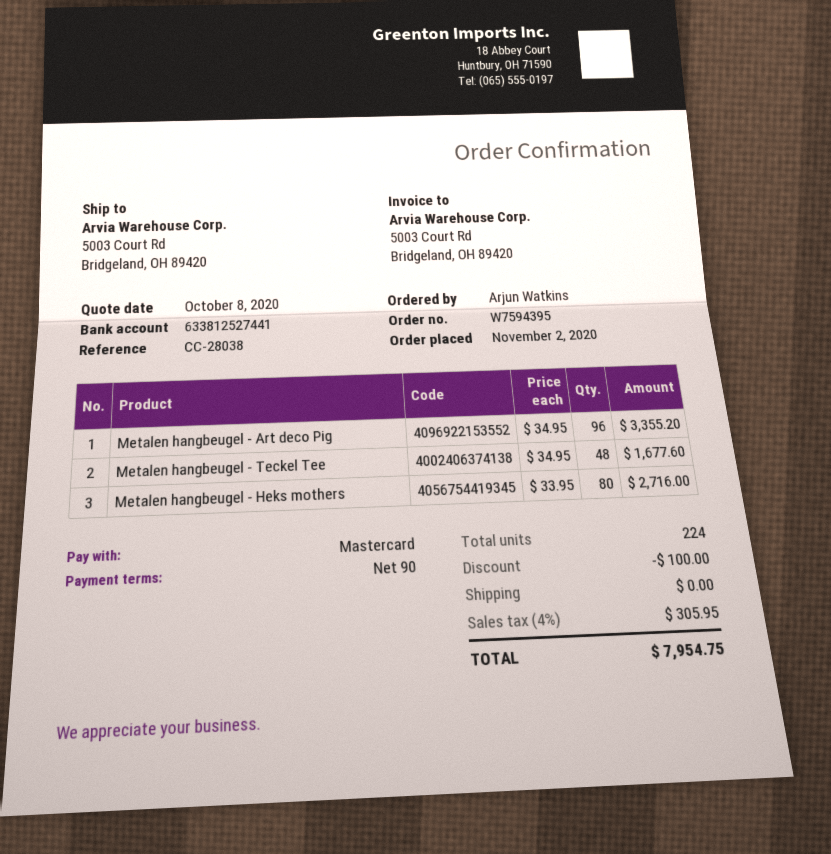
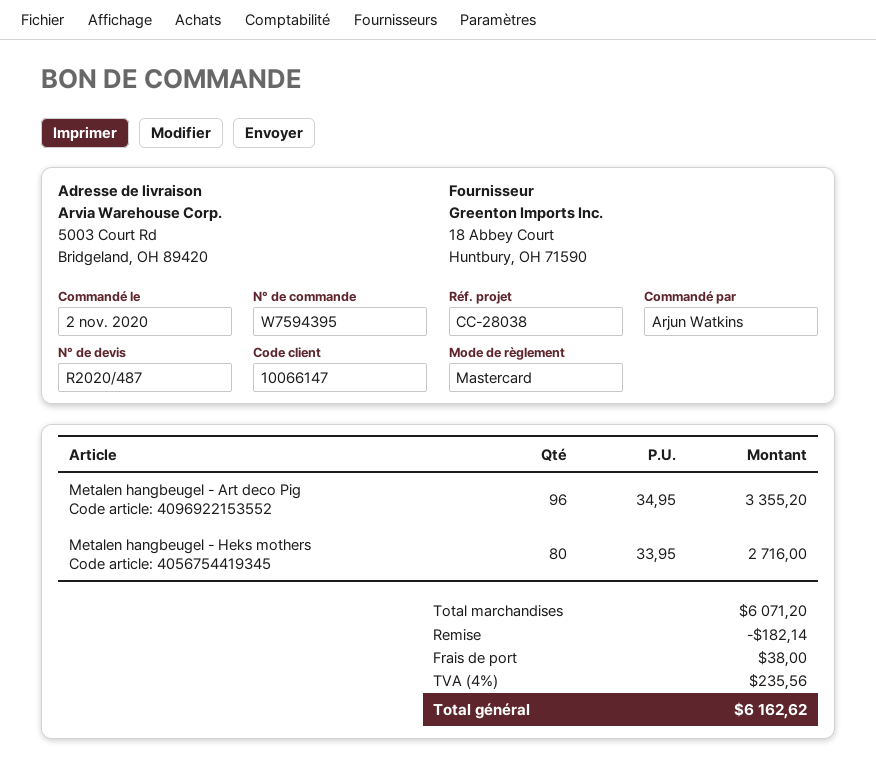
Metalen hangbeugel - Teckel Tee: 48 x 34.95 = 1677.60 -> none
discount: 100.00 -> 182.14
shipping: 0.00 -> 38.00
tax: 4% = 305.95 -> 4% = 235.56
total: 7954.75 -> 6162.62

